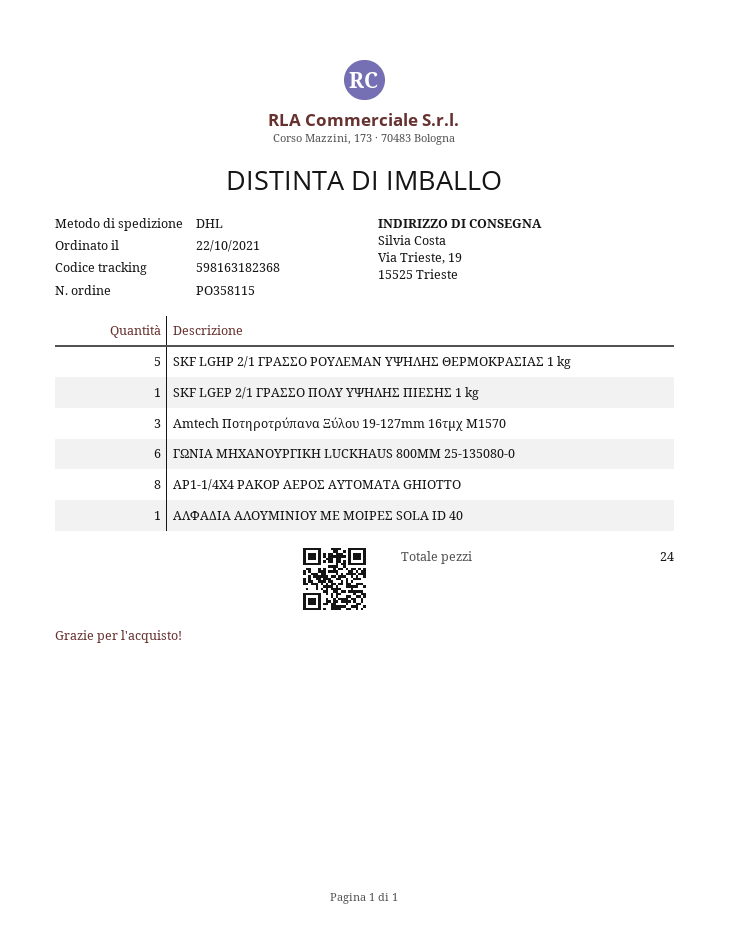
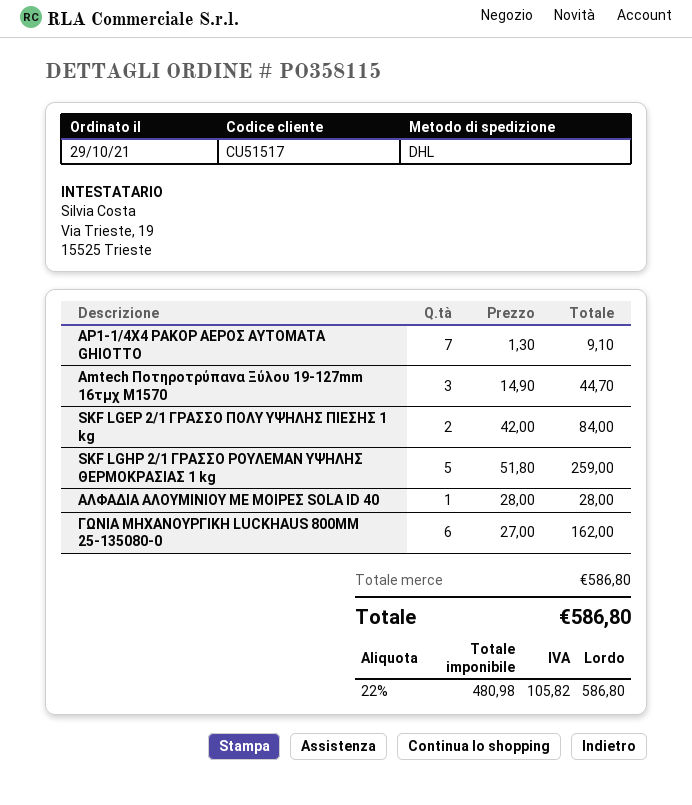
order date: 2021-10-22 -> 2021-10-29
SKF LGEP 2/1 ΓΡΑΣΣΟ ΠΟΛΥ ΥΨΗΛΗΣ ΠΙΕΣΗΣ 1 kg: 1 -> 2
AP1-1/4X4 ΡΑΚΟΡ ΑΕΡΟΣ ΑΥΤΟΜΑΤΑ GHIOTTO: 8 -> 7

